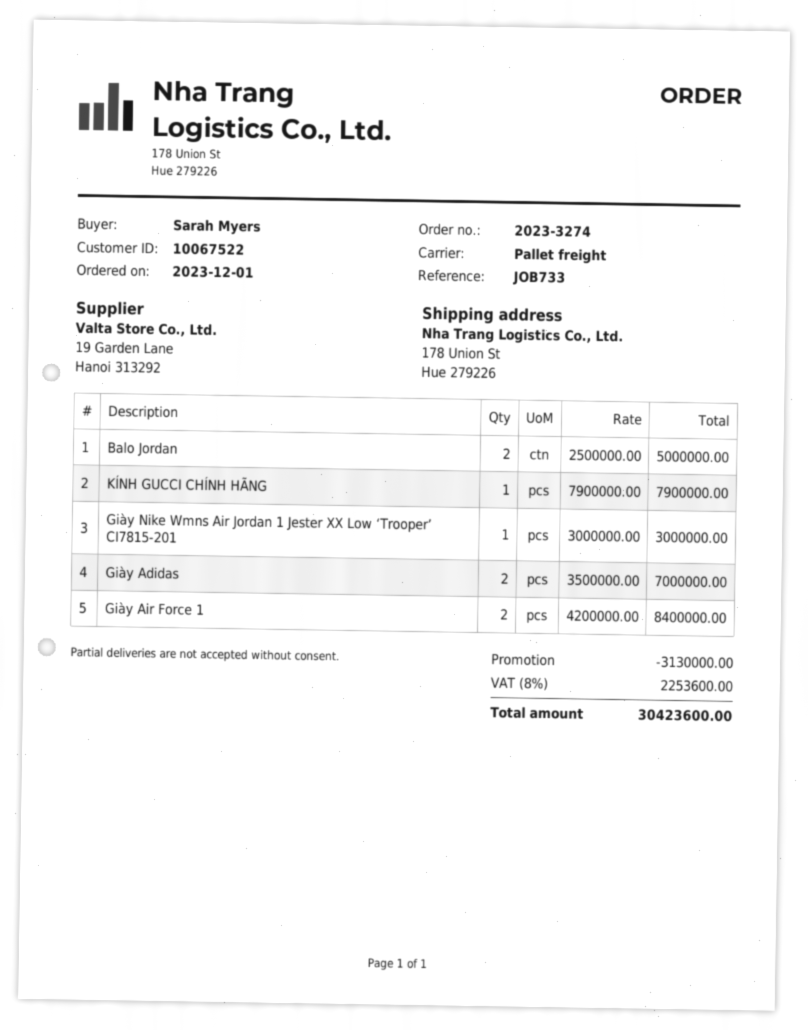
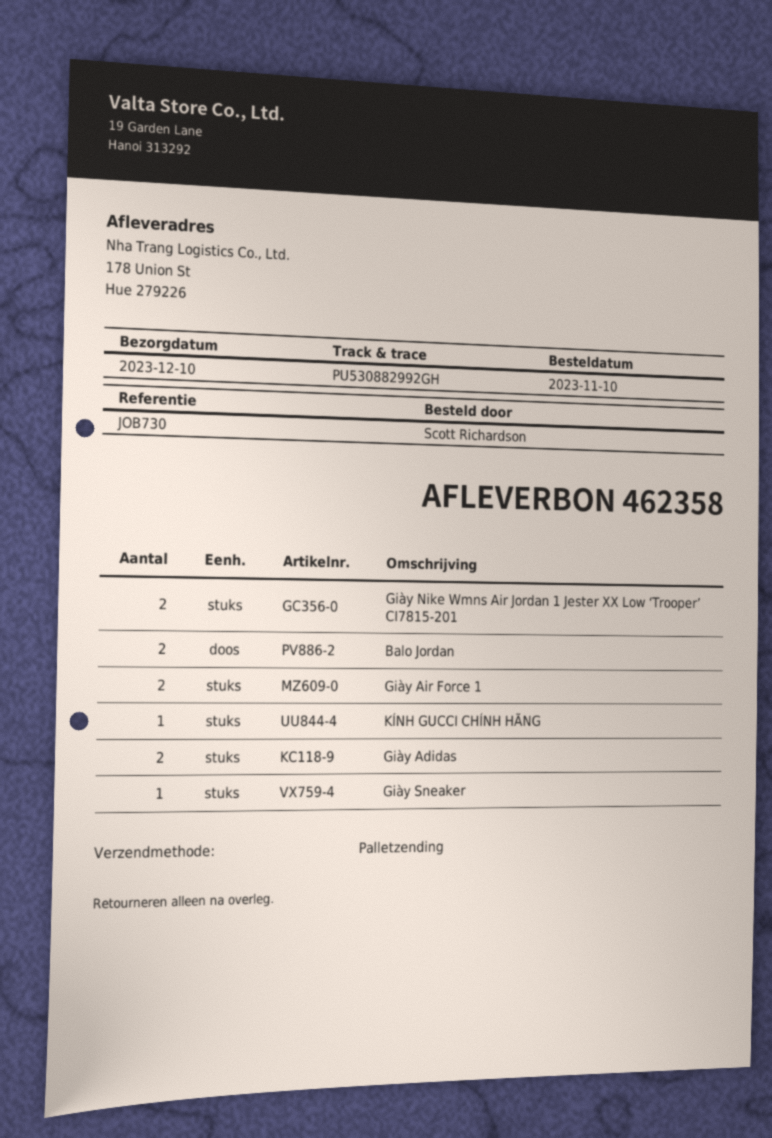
order date: 2023-12-01 -> 2023-11-10
reference: JOB733 -> JOB730
ordered by: Sarah Myers -> Scott Richardson
Giày Nike Wmns Air Jordan 1 Jester XX Low ‘Trooper’ CI7815-201: 1 -> 2
Giày Sneaker: none -> 1

